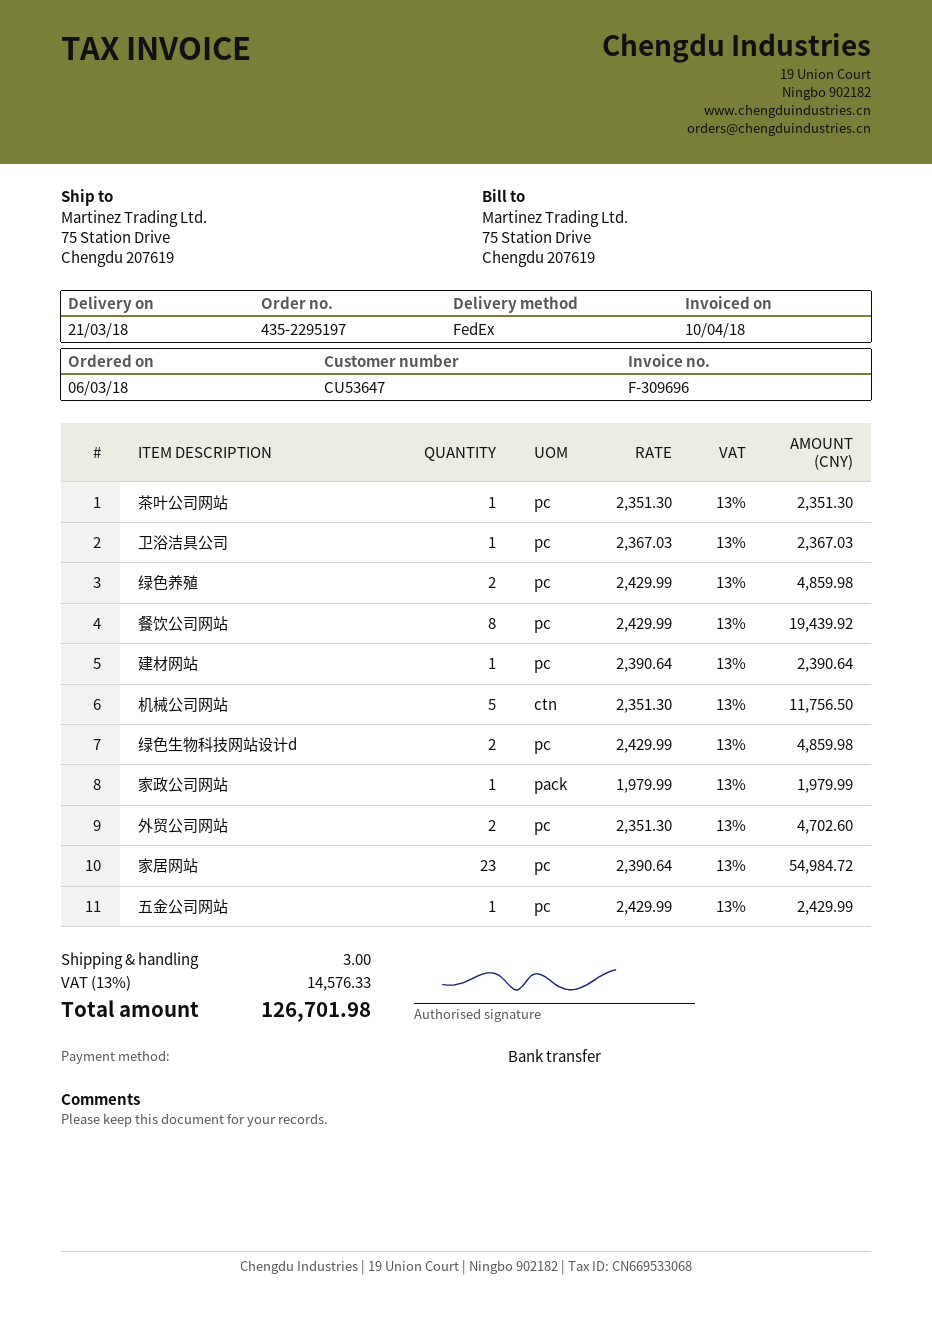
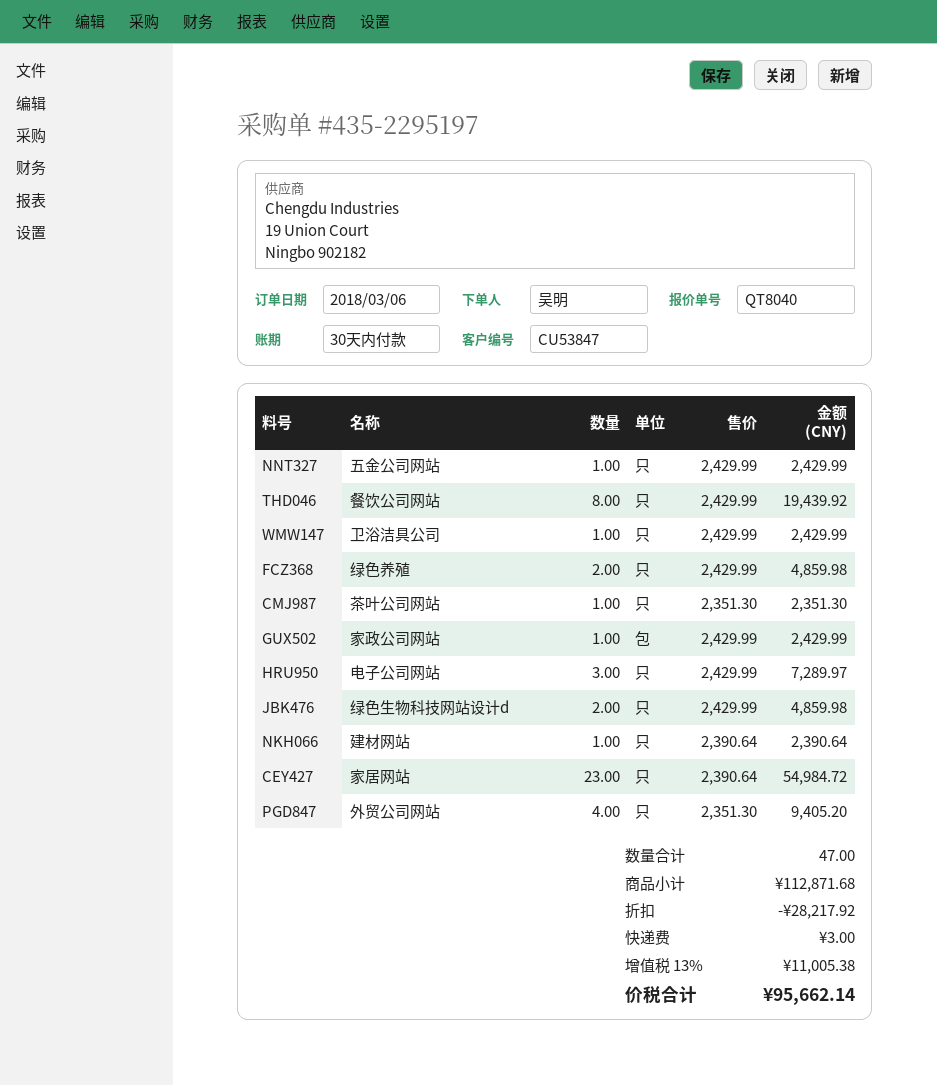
customer number: CU53647 -> CU53847
卫浴洁具公司: 1 x 2367.03 = 2367.03 -> 1 x 2429.99 = 2429.99
机械公司网站: 5 x 2351.30 = 11756.50 -> none
家政公司网站: 1 x 1979.99 = 1979.99 -> 1 x 2429.99 = 2429.99
外贸公司网站: 2 x 2351.30 = 4702.60 -> 4 x 2351.30 = 9405.20
电子公司网站: none -> 3 x 2429.99 = 7289.97
discount: none -> 28217.92
tax: 13% = 14576.33 -> 13% = 11005.38
total: 126701.98 -> 95662.14

